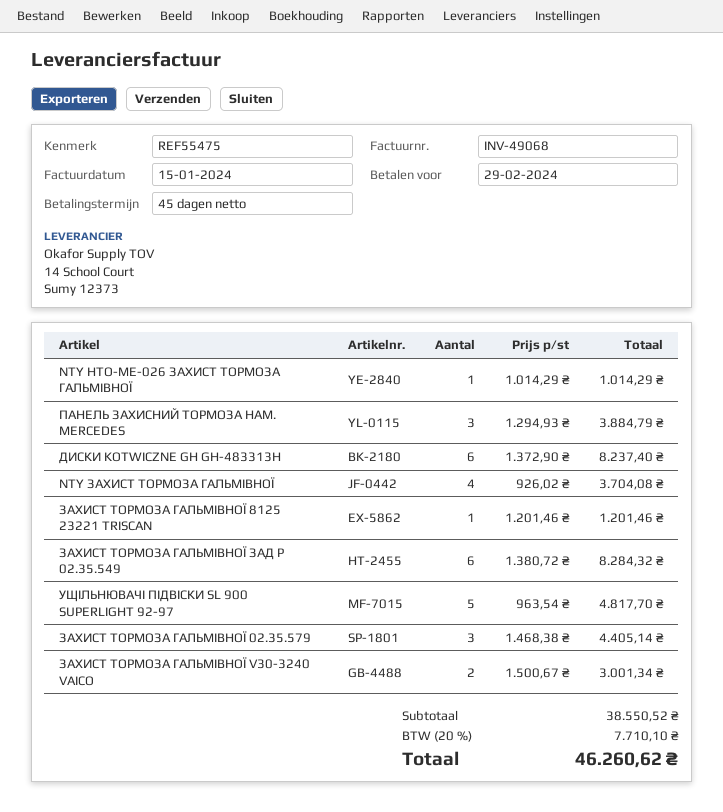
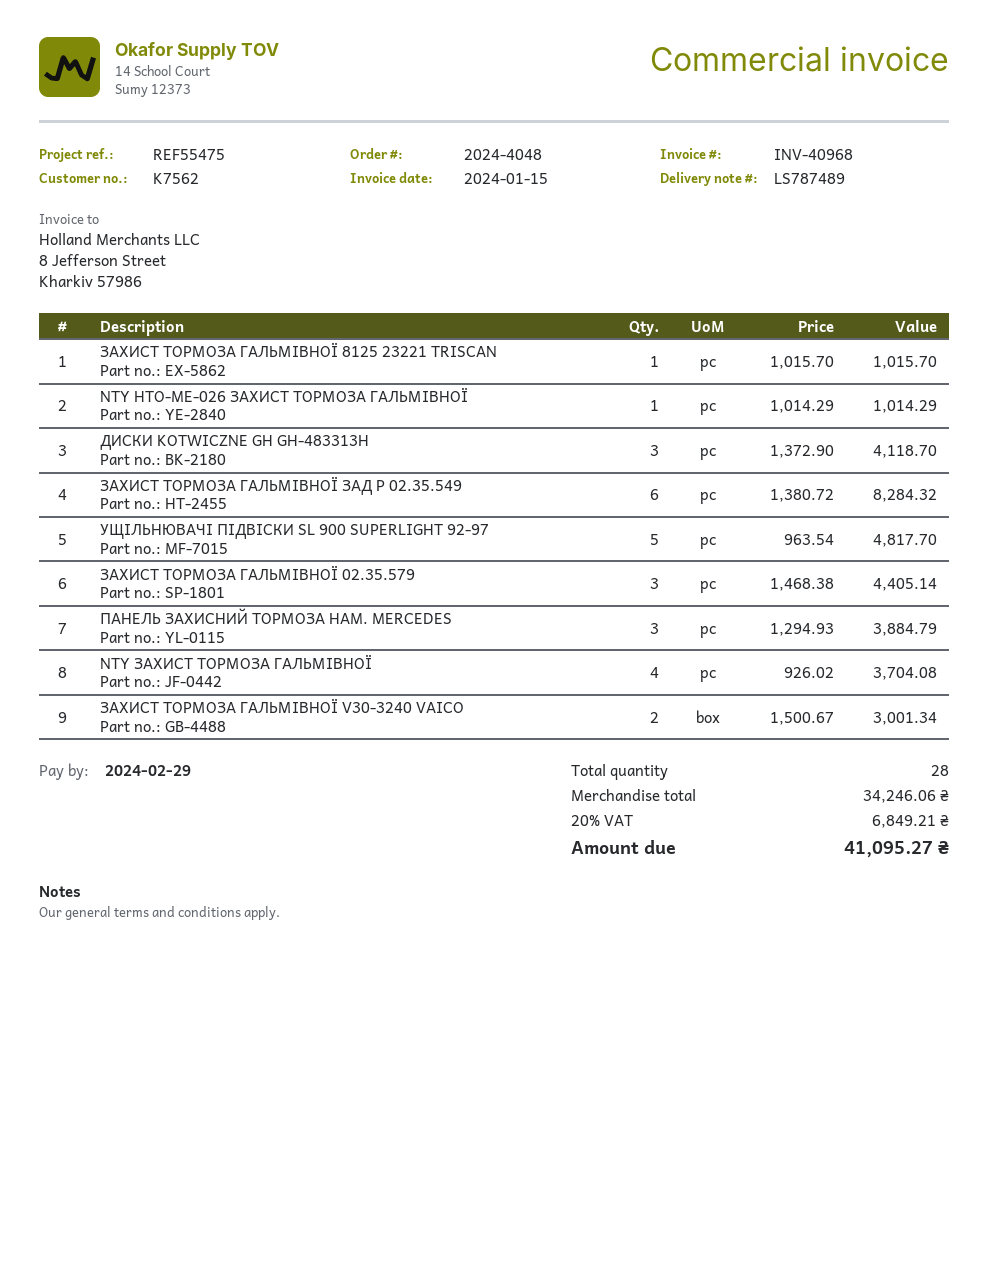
invoice number: INV-49068 -> INV-40968
ДИСКИ KOTWICZNE GH GH-483313H: 6 x 1372.90 = 8237.40 -> 3 x 1372.90 = 4118.70
ЗАХИСТ ТОРМОЗА ГАЛЬМІВНОЇ 8125 23221 TRISCAN: 1 x 1201.46 = 1201.46 -> 1 x 1015.70 = 1015.70
subtotal: 38550.52 -> 34246.06
tax: 20% = 7710.10 -> 20% = 6849.21
total: 46260.62 -> 41095.27

